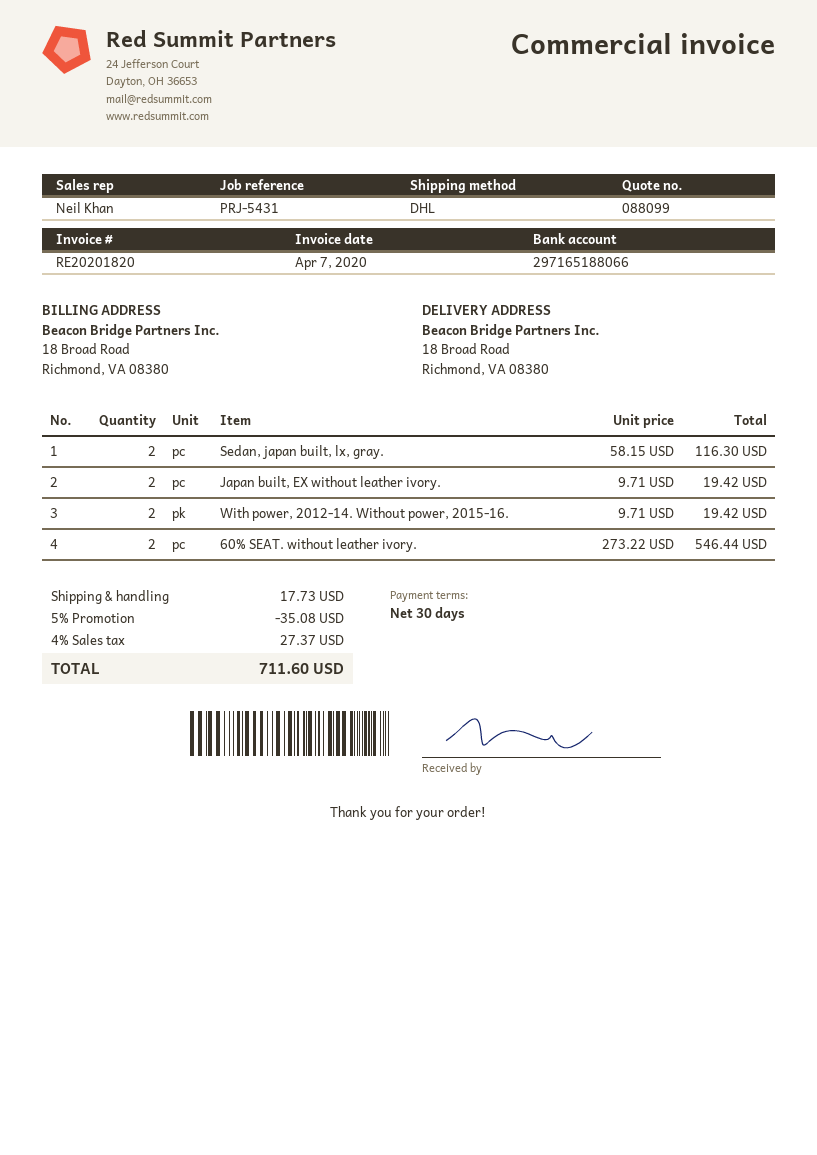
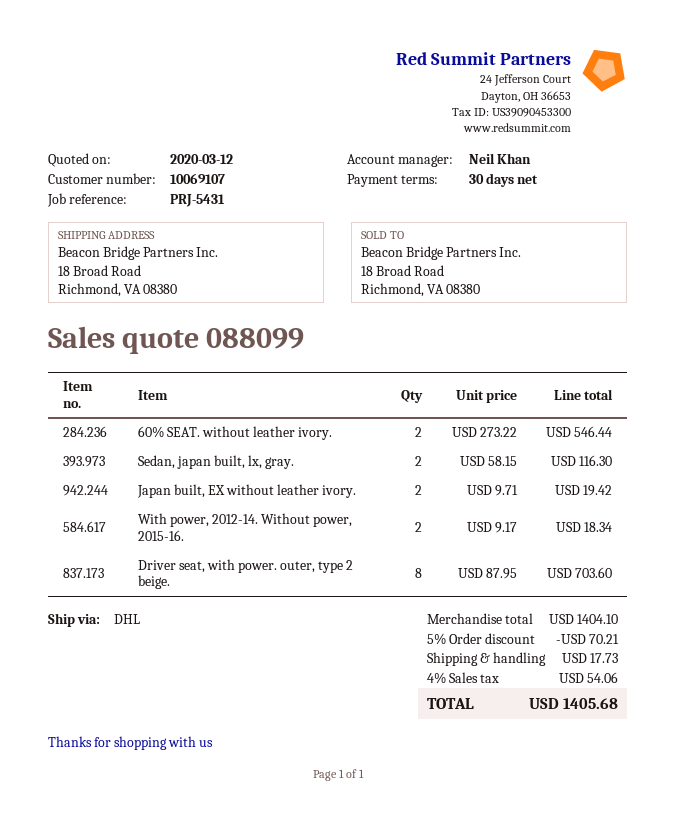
With power, 2012-14. Without power, 2015-16.: 2 x 9.71 = 19.42 -> 2 x 9.17 = 18.34
Driver seat, with power. outer, type 2 beige.: none -> 8 x 87.95 = 703.60
discount: 5% = 35.08 -> 5% = 70.21
tax: 4% = 27.37 -> 4% = 54.06
total: 711.60 -> 1405.68

